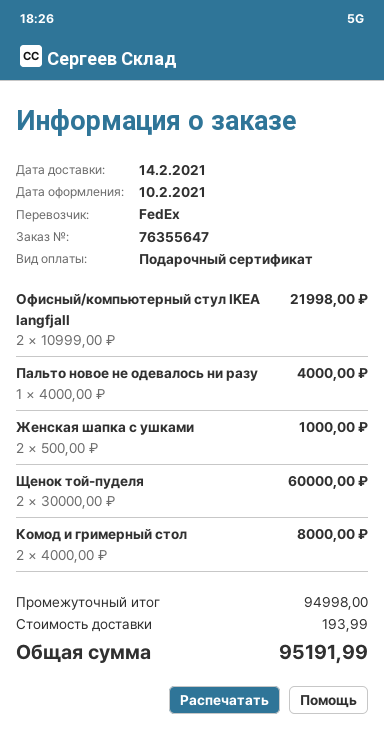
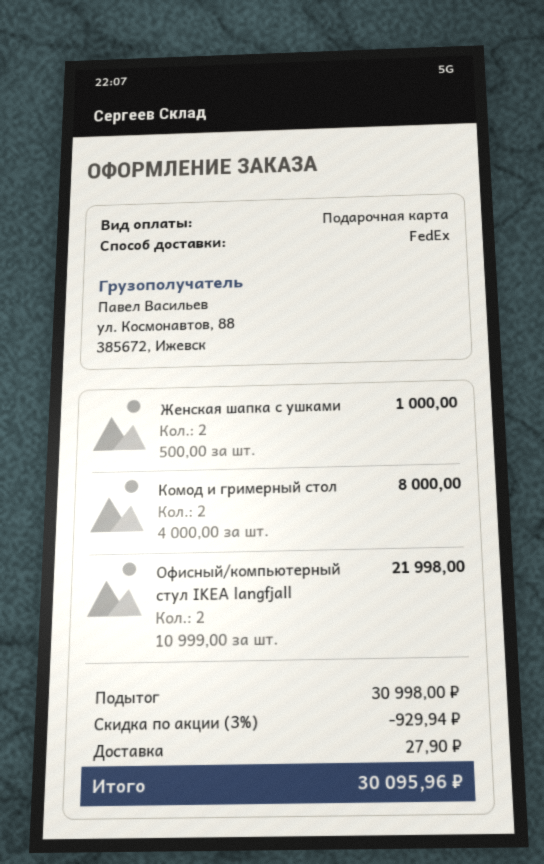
Пальто новое не одевалось ни разу: 1 x 4000.00 = 4000.00 -> none
Щенок той-пуделя: 2 x 30000.00 = 60000.00 -> none
subtotal: 94998.00 -> 30998.00
discount: none -> 3% = 929.94
shipping: 193.99 -> 27.90
total: 95191.99 -> 30095.96

